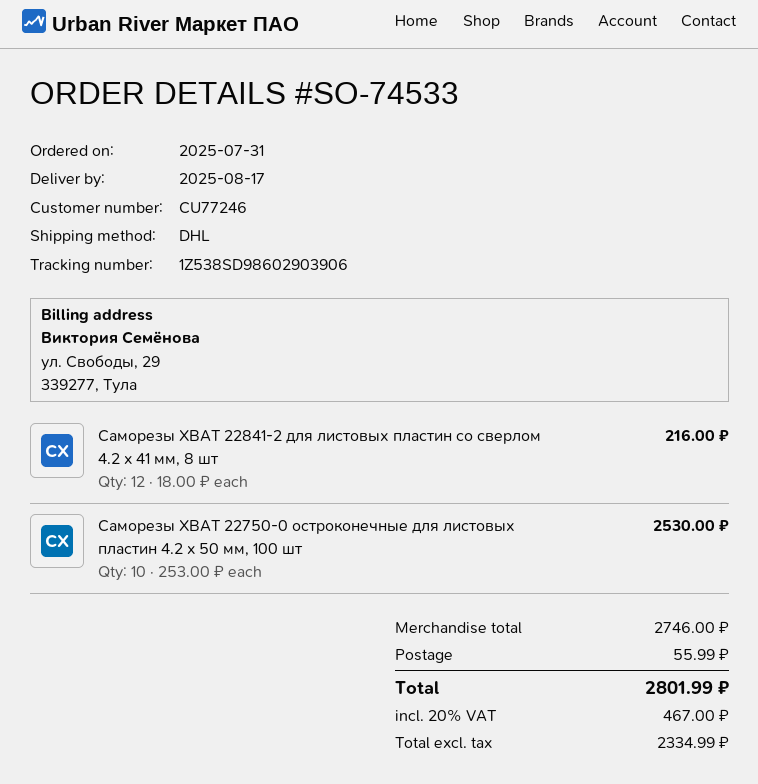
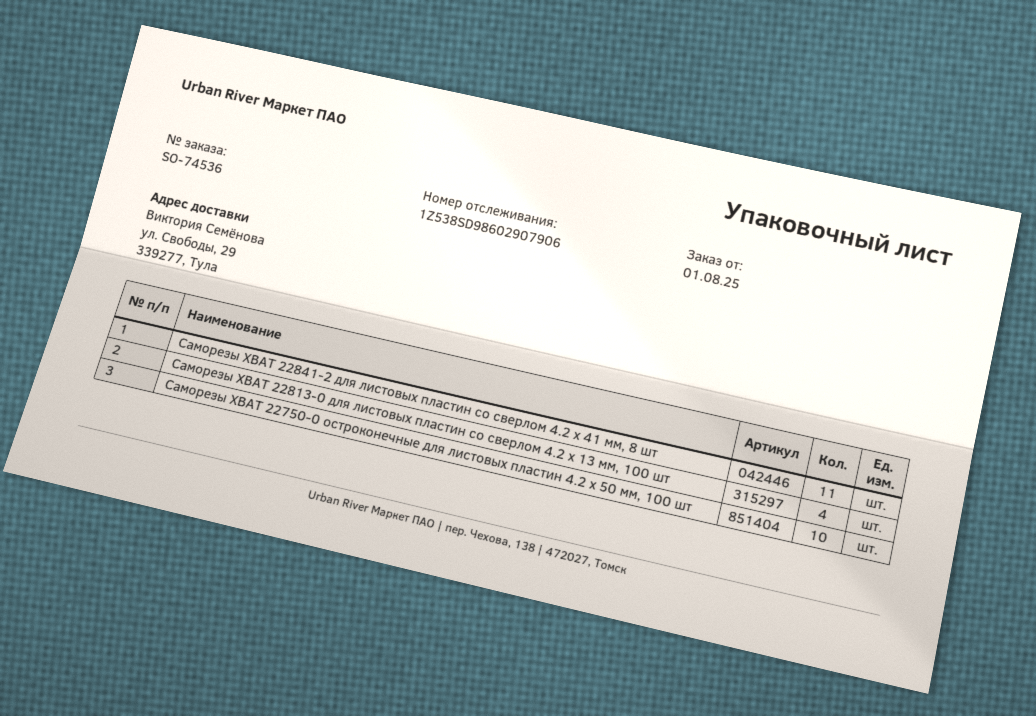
order number: SO-74533 -> SO-74536
order date: 2025-07-31 -> 2025-08-01
tracking number: 1Z538SD98602903906 -> 1Z538SD98602907906
Саморезы ХВАТ 22841-2 для листовых пластин со сверлом 4.2 x 41 мм, 8 шт: 12 -> 11
Саморезы ХВАТ 22813-0 для листовых пластин со сверлом 4.2 x 13 мм, 100 шт: none -> 4

